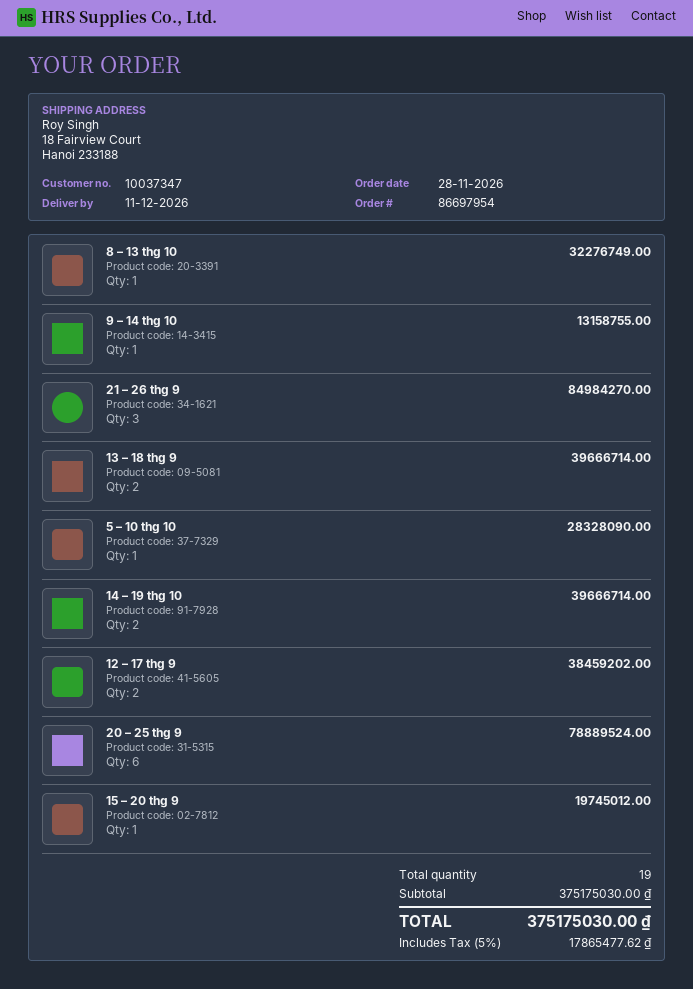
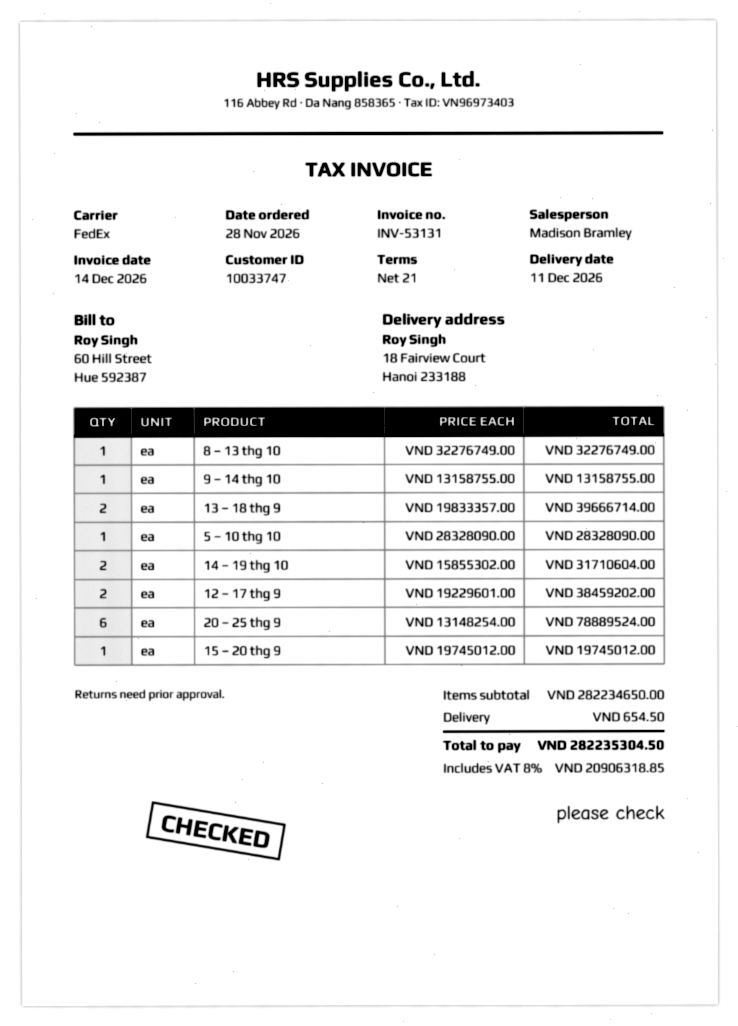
customer number: 10037347 -> 10033747
21 – 26 thg 9: 3 for 84984270.00 -> none
14 – 19 thg 10: 2 for 39666714.00 -> 2 for 31710604.00
subtotal: 375175030.00 -> 282234650.00
shipping: none -> 654.50
tax: 5% = 17865477.62 -> 8% = 20906318.85
total: 375175030.00 -> 282235304.50

